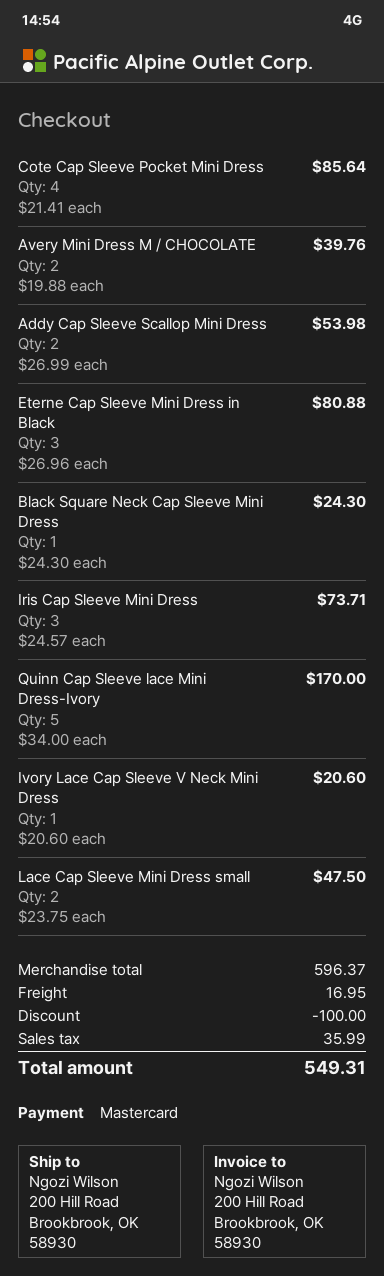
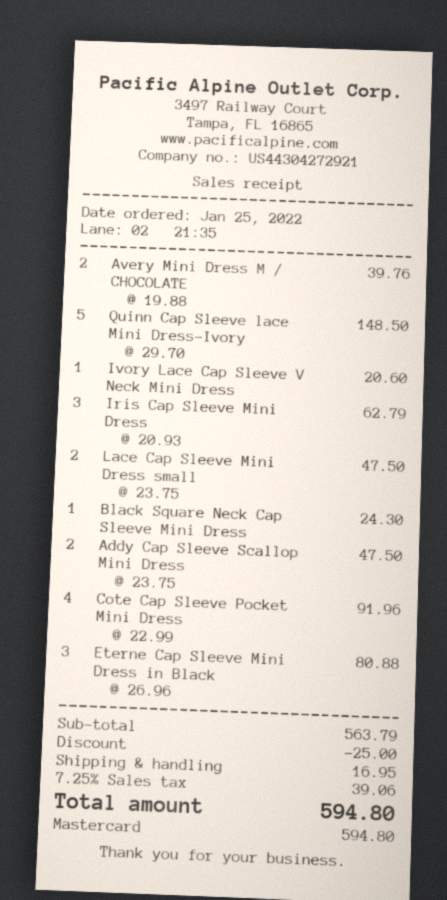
Cote Cap Sleeve Pocket Mini Dress: 4 x 21.41 = 85.64 -> 4 x 22.99 = 91.96
Addy Cap Sleeve Scallop Mini Dress: 2 x 26.99 = 53.98 -> 2 x 23.75 = 47.50
Iris Cap Sleeve Mini Dress: 3 x 24.57 = 73.71 -> 3 x 20.93 = 62.79
Quinn Cap Sleeve lace Mini Dress-Ivory: 5 x 34.00 = 170.00 -> 5 x 29.70 = 148.50
subtotal: 596.37 -> 563.79
discount: 100.00 -> 25.00
tax: 35.99 -> 39.06
total: 549.31 -> 594.80

